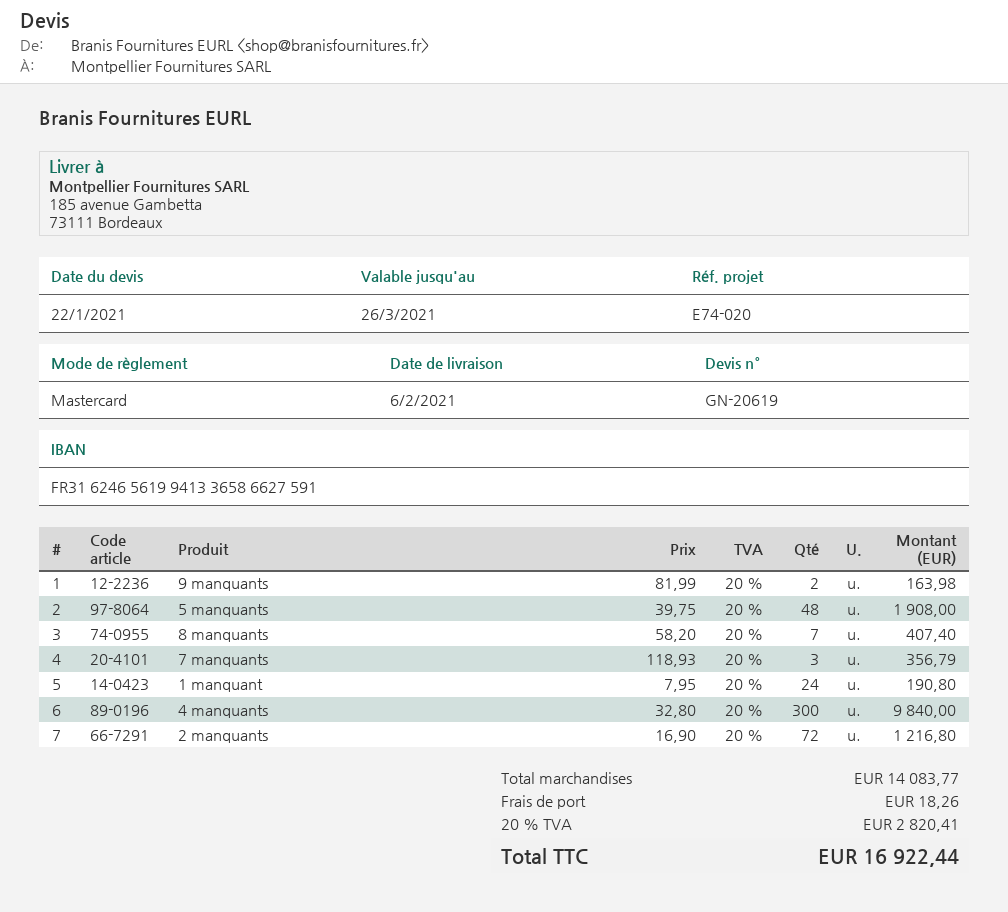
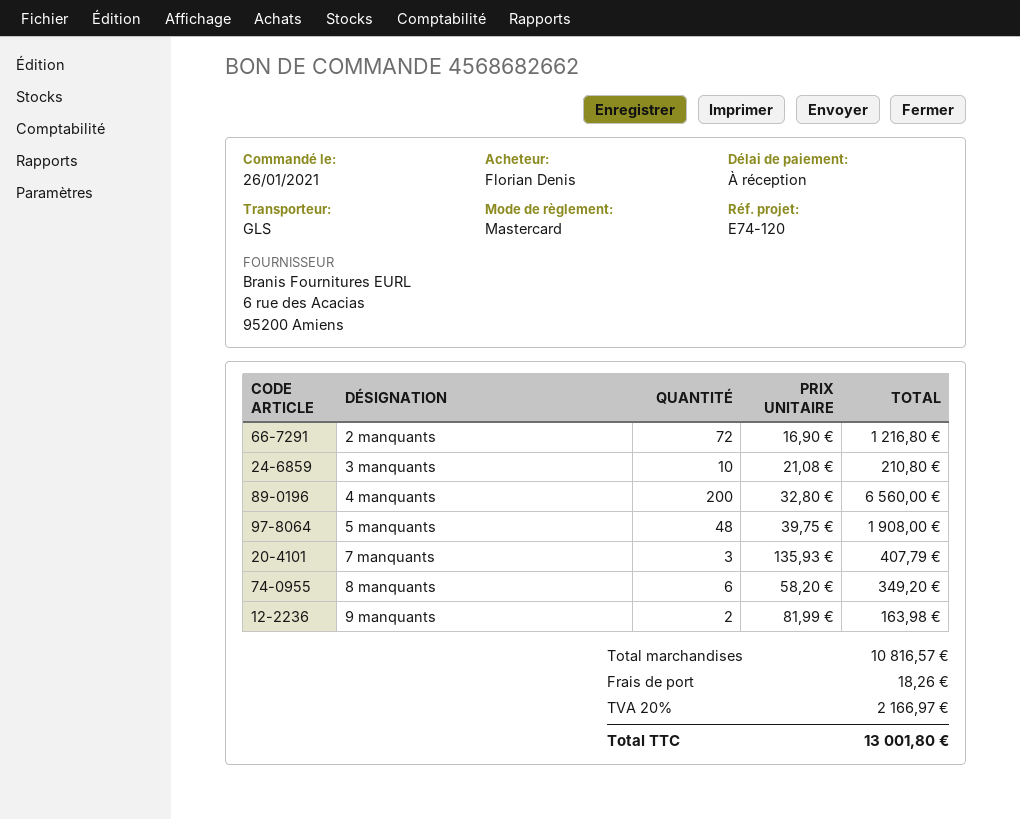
reference: E74-020 -> E74-120
8 manquants: 7 x 58.20 = 407.40 -> 6 x 58.20 = 349.20
7 manquants: 3 x 118.93 = 356.79 -> 3 x 135.93 = 407.79
1 manquant: 24 x 7.95 = 190.80 -> none
4 manquants: 300 x 32.80 = 9840.00 -> 200 x 32.80 = 6560.00
3 manquants: none -> 10 x 21.08 = 210.80
subtotal: 14083.77 -> 10816.57
tax: 20% = 2820.41 -> 20% = 2166.97
total: 16922.44 -> 13001.80

